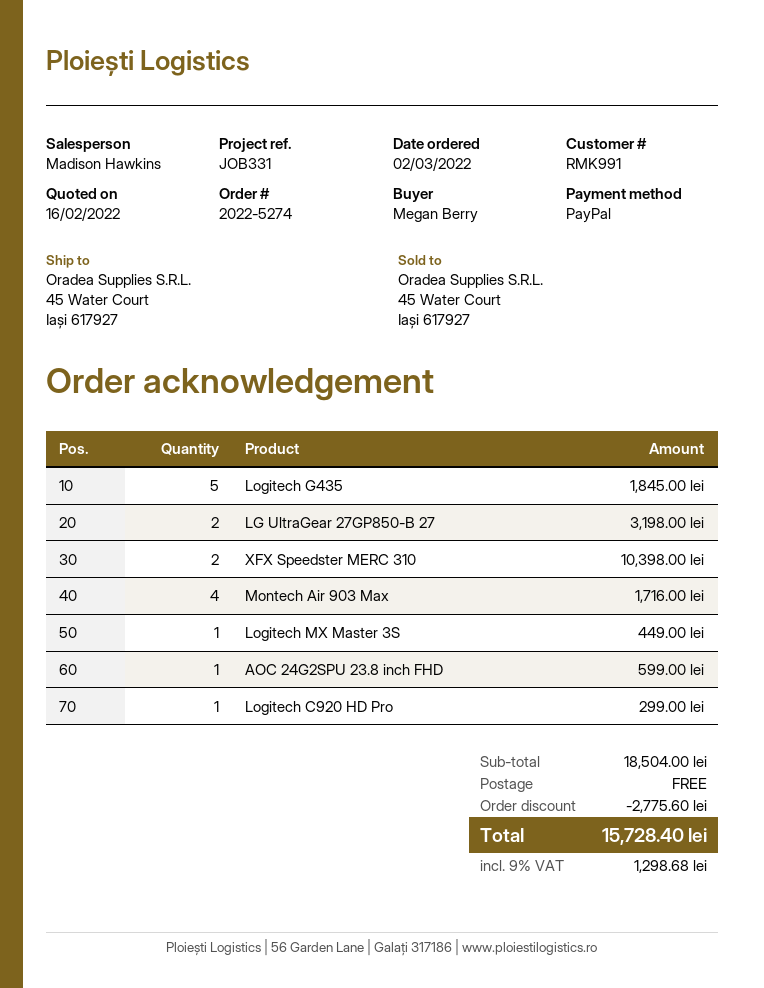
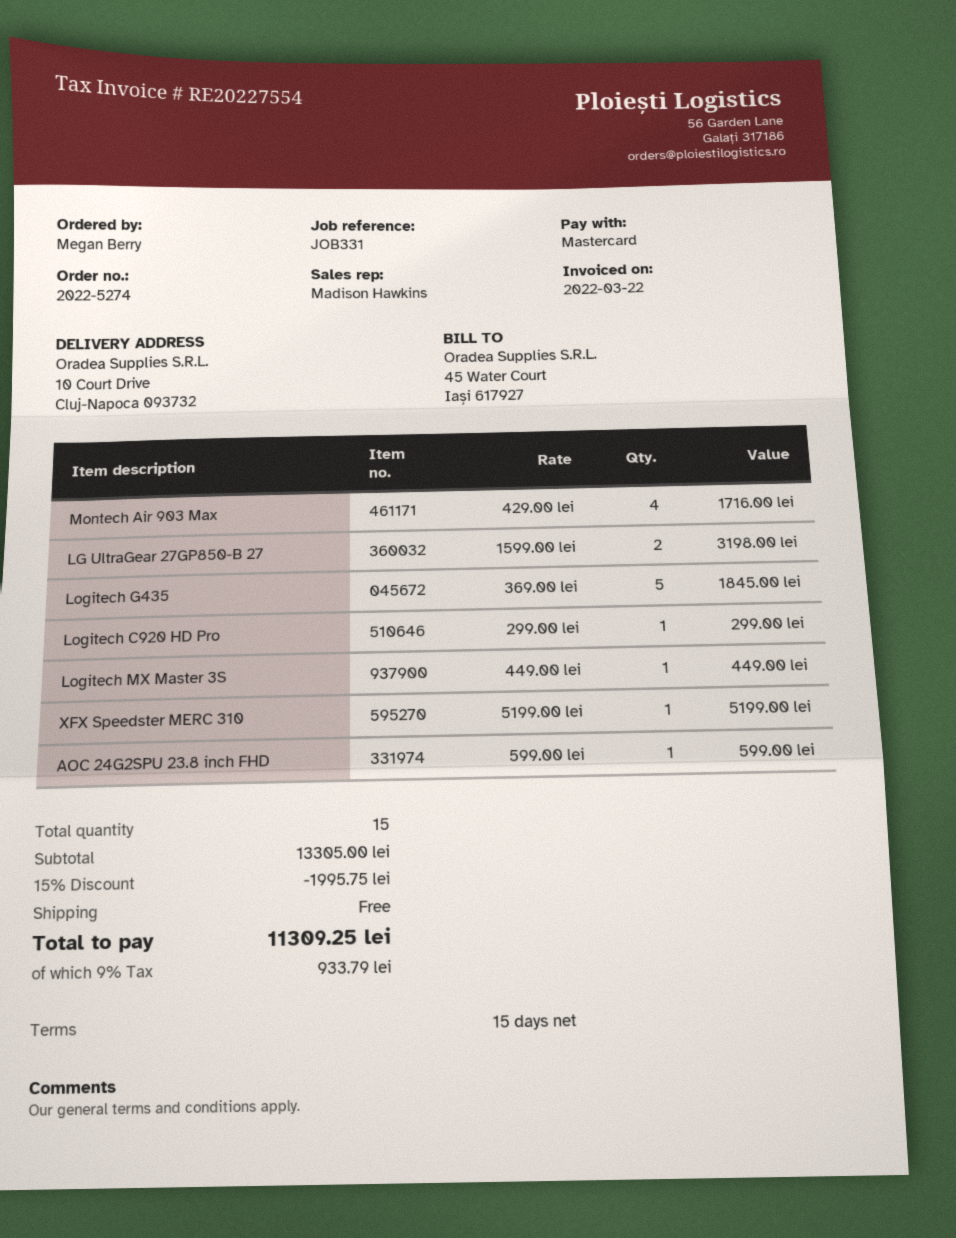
payment method: PayPal -> Mastercard
ship to: 45 Water Court, Iași 617927 -> 10 Court Drive, Cluj-Napoca 093732
XFX Speedster MERC 310: 2 for 10398.00 -> 1 for 5199.00
subtotal: 18504.00 -> 13305.00
discount: 2775.60 -> 1995.75
tax: 9% = 1298.68 -> 9% = 933.79
total: 15728.40 -> 11309.25

